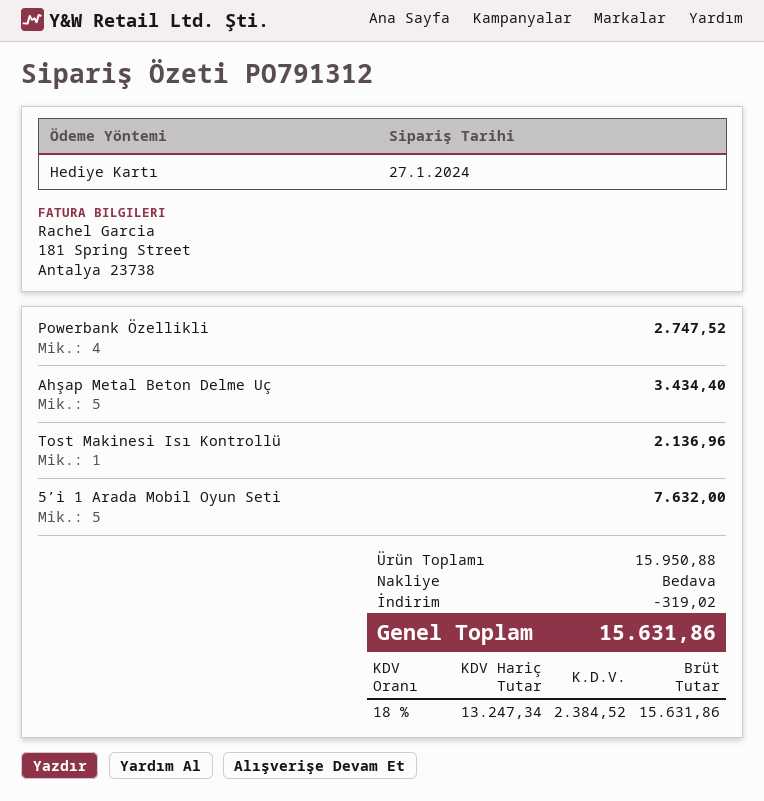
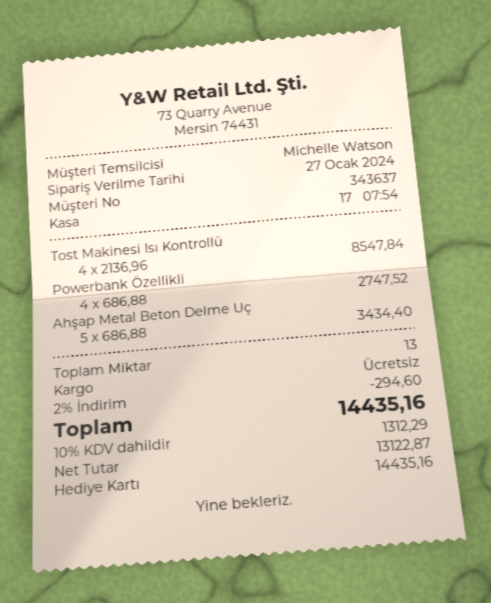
Tost Makinesi Isı Kontrollü: 1 for 2136.96 -> 4 for 8547.84
5’i 1 Arada Mobil Oyun Seti: 5 for 7632.00 -> none
discount: 319.02 -> 294.60
net: 13247.34 -> 13122.87
tax: 18% = 2384.52 -> 10% = 1312.29
total: 15631.86 -> 14435.16

